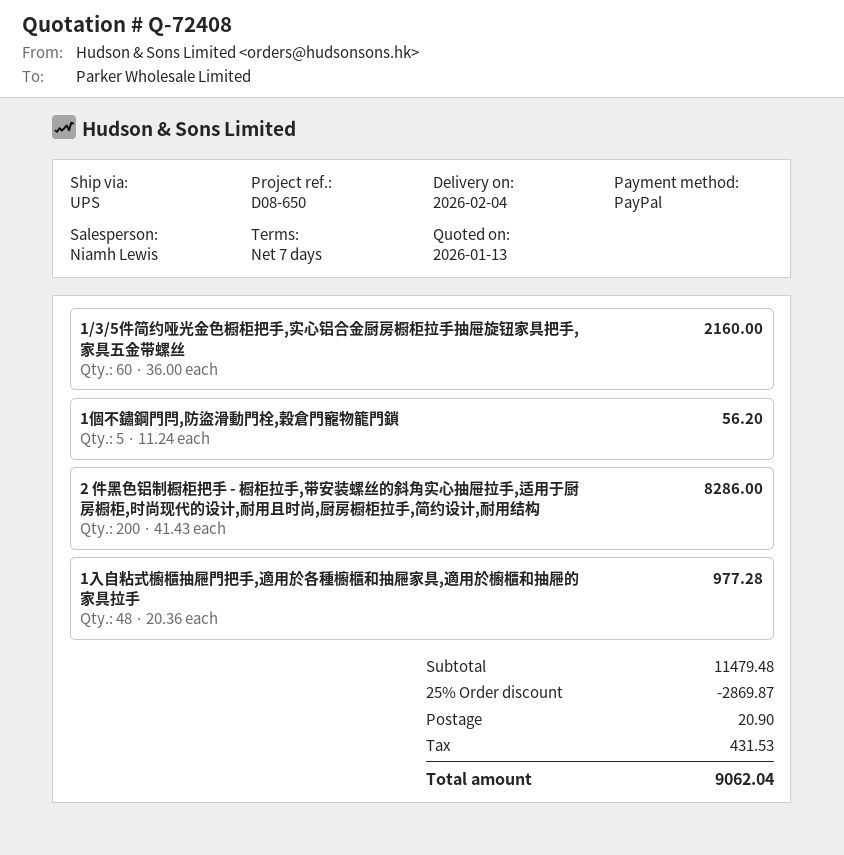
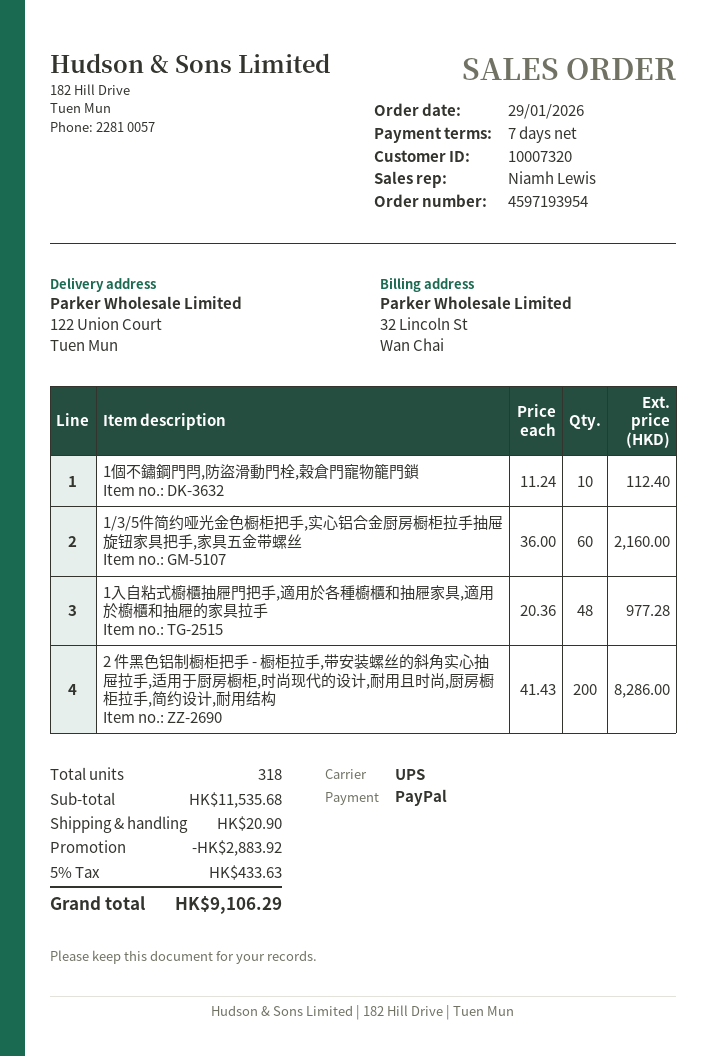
1個不鏽鋼門閂,防盜滑動門栓,穀倉門寵物籠門鎖: 5 x 11.24 = 56.20 -> 10 x 11.24 = 112.40
subtotal: 11479.48 -> 11535.68
discount: 2869.87 -> 2883.92
tax: 431.53 -> 433.63
total: 9062.04 -> 9106.29

